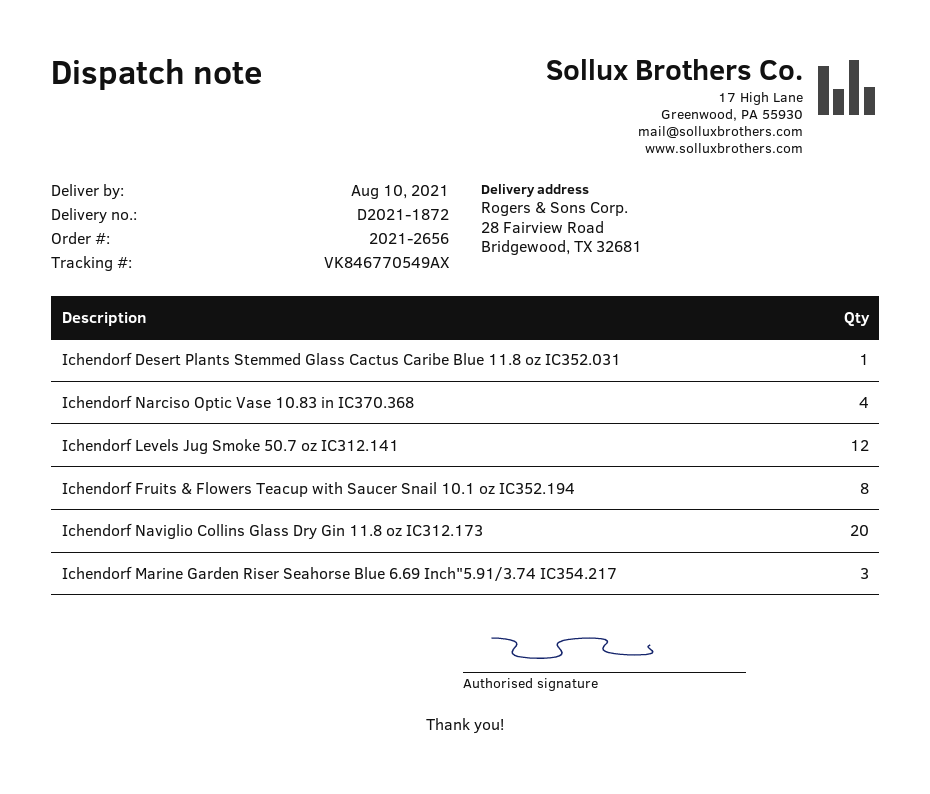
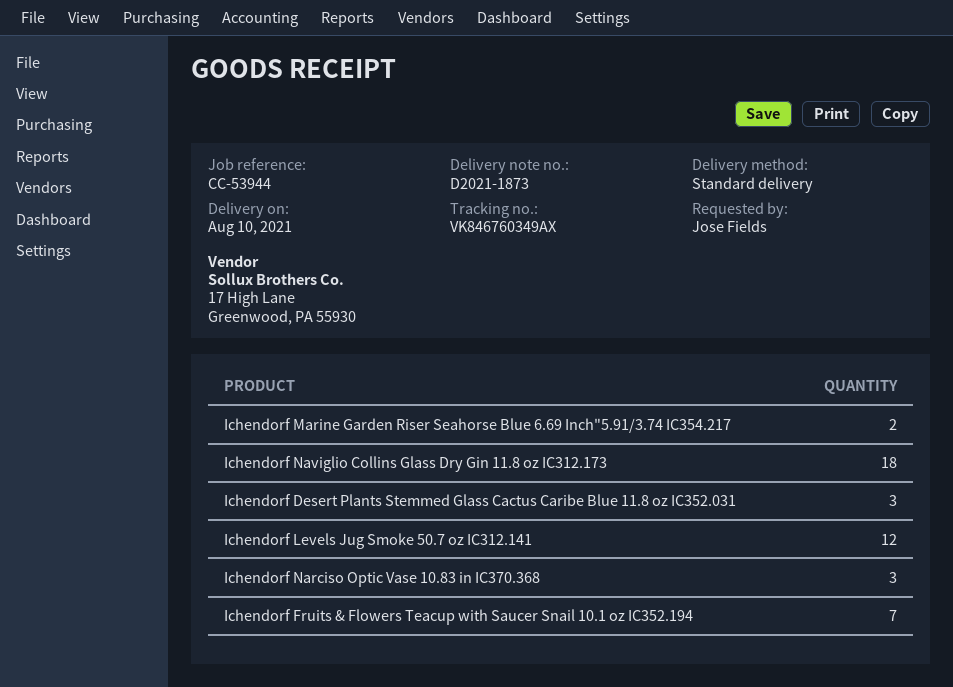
delivery note number: D2021-1872 -> D2021-1873
tracking number: VK846770549AX -> VK846760349AX
Ichendorf Desert Plants Stemmed Glass Cactus Caribe Blue 11.8 oz IC352.031: 1 -> 3
Ichendorf Narciso Optic Vase 10.83 in IC370.368: 4 -> 3
Ichendorf Fruits & Flowers Teacup with Saucer Snail 10.1 oz IC352.194: 8 -> 7
Ichendorf Naviglio Collins Glass Dry Gin 11.8 oz IC312.173: 20 -> 18
Ichendorf Marine Garden Riser Seahorse Blue 6.69 Inch"5.91/3.74 IC354.217: 3 -> 2

